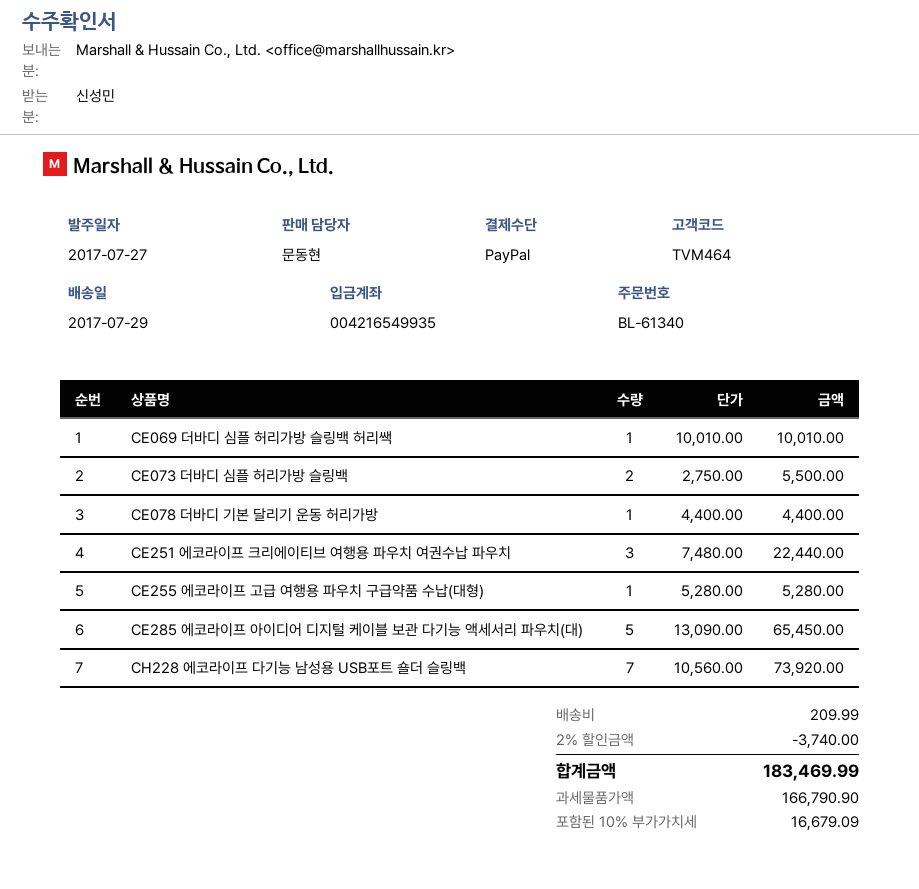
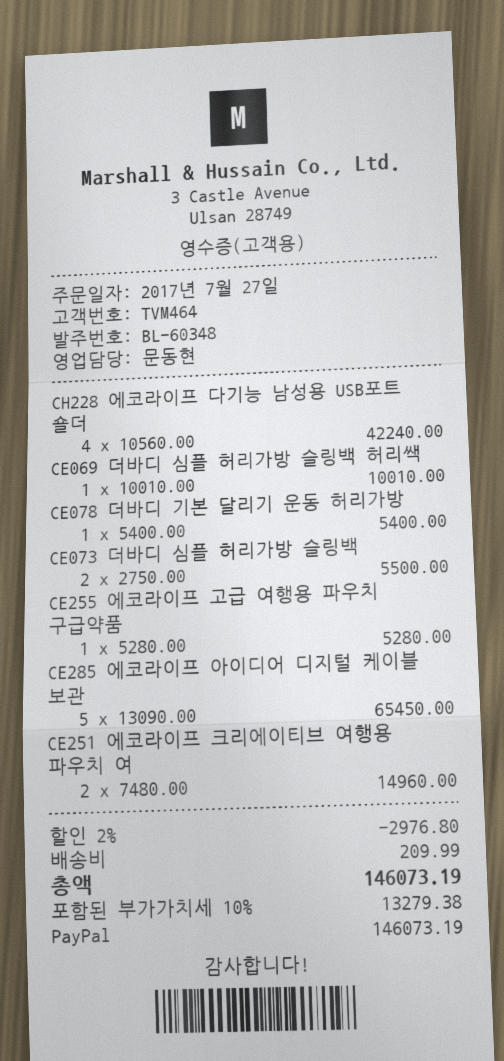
order number: BL-61340 -> BL-60348
CE078 더바디 기본 달리기 운동 허리가방: 1 x 4400.00 = 4400.00 -> 1 x 5400.00 = 5400.00
CE251 에코라이프 크리에이티브 여행용 파우치 여권수납 파우치: 3 x 7480.00 = 22440.00 -> 2 x 7480.00 = 14960.00
CH228 에코라이프 다기능 남성용 USB포트 숄더 슬링백: 7 x 10560.00 = 73920.00 -> 4 x 10560.00 = 42240.00
discount: 2% = 3740.00 -> 2% = 2976.80
tax: 10% = 16679.09 -> 10% = 13279.38
total: 183469.99 -> 146073.19

